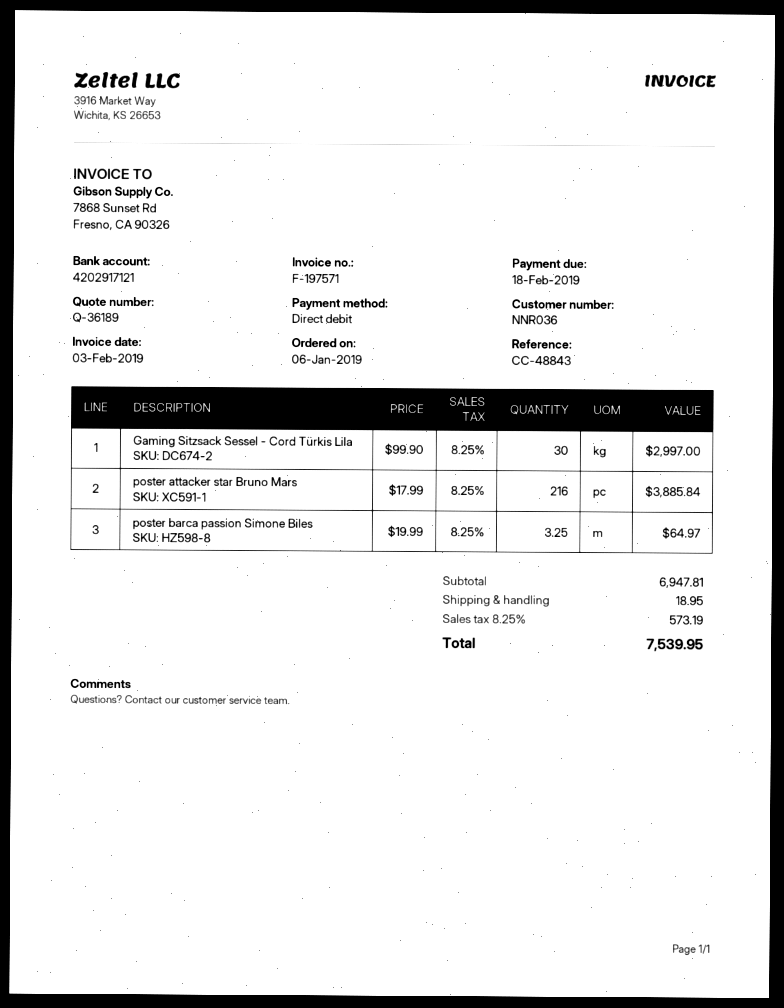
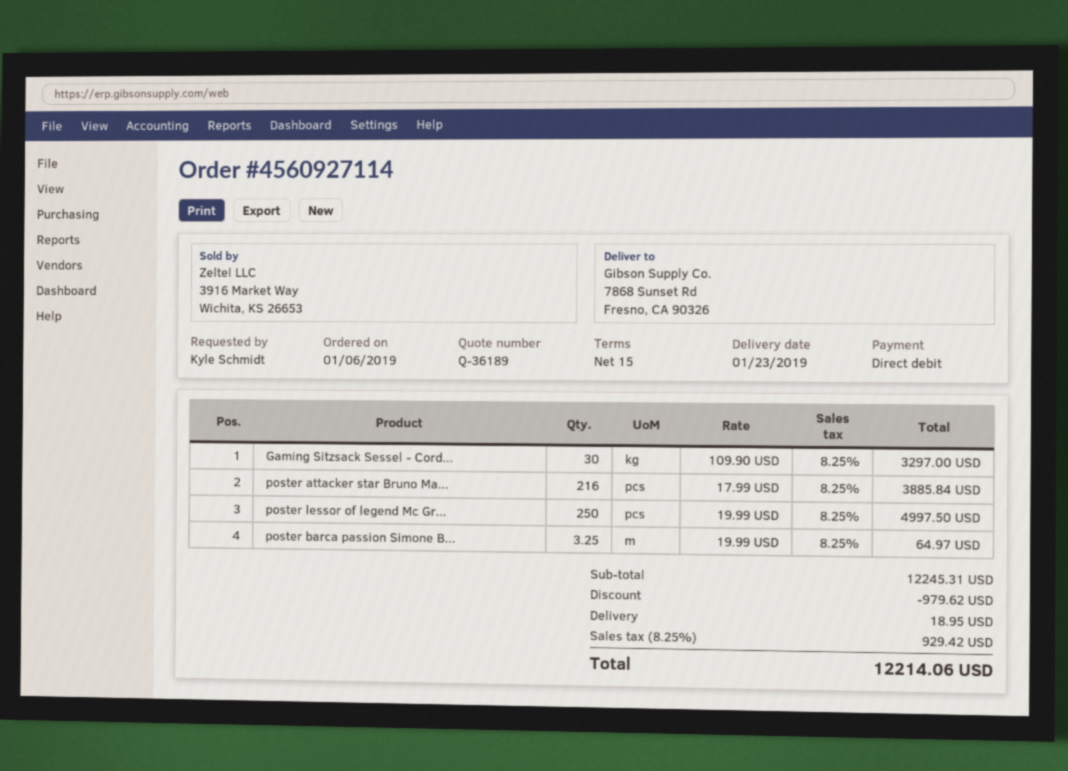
Gaming Sitzsack Sessel - Cord Türkis Lila: 30 x 99.90 = 2997.00 -> 30 x 109.90 = 3297.00
poster lessor of legend Mc Gr...: none -> 250 x 19.99 = 4997.50
subtotal: 6947.81 -> 12245.31
discount: none -> 979.62
tax: 8.25% = 573.19 -> 8.25% = 929.42
total: 7539.95 -> 12214.06

